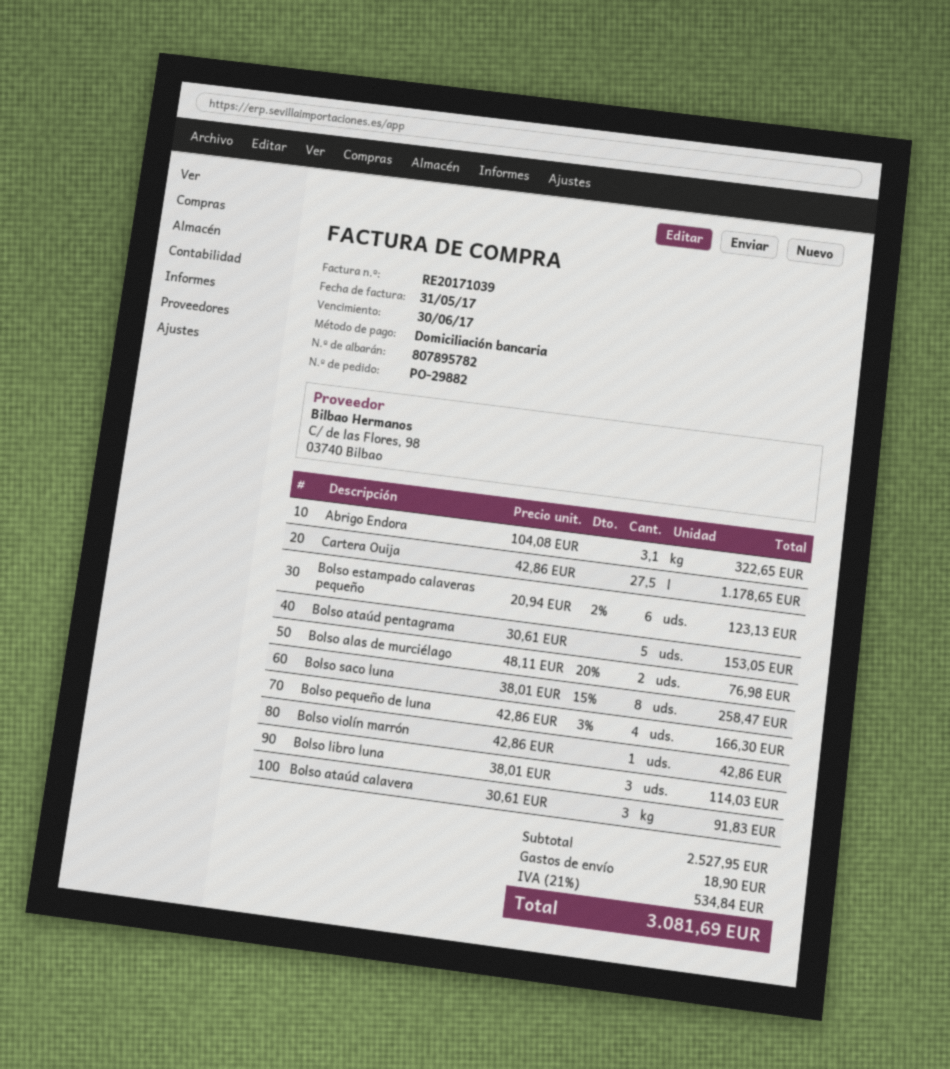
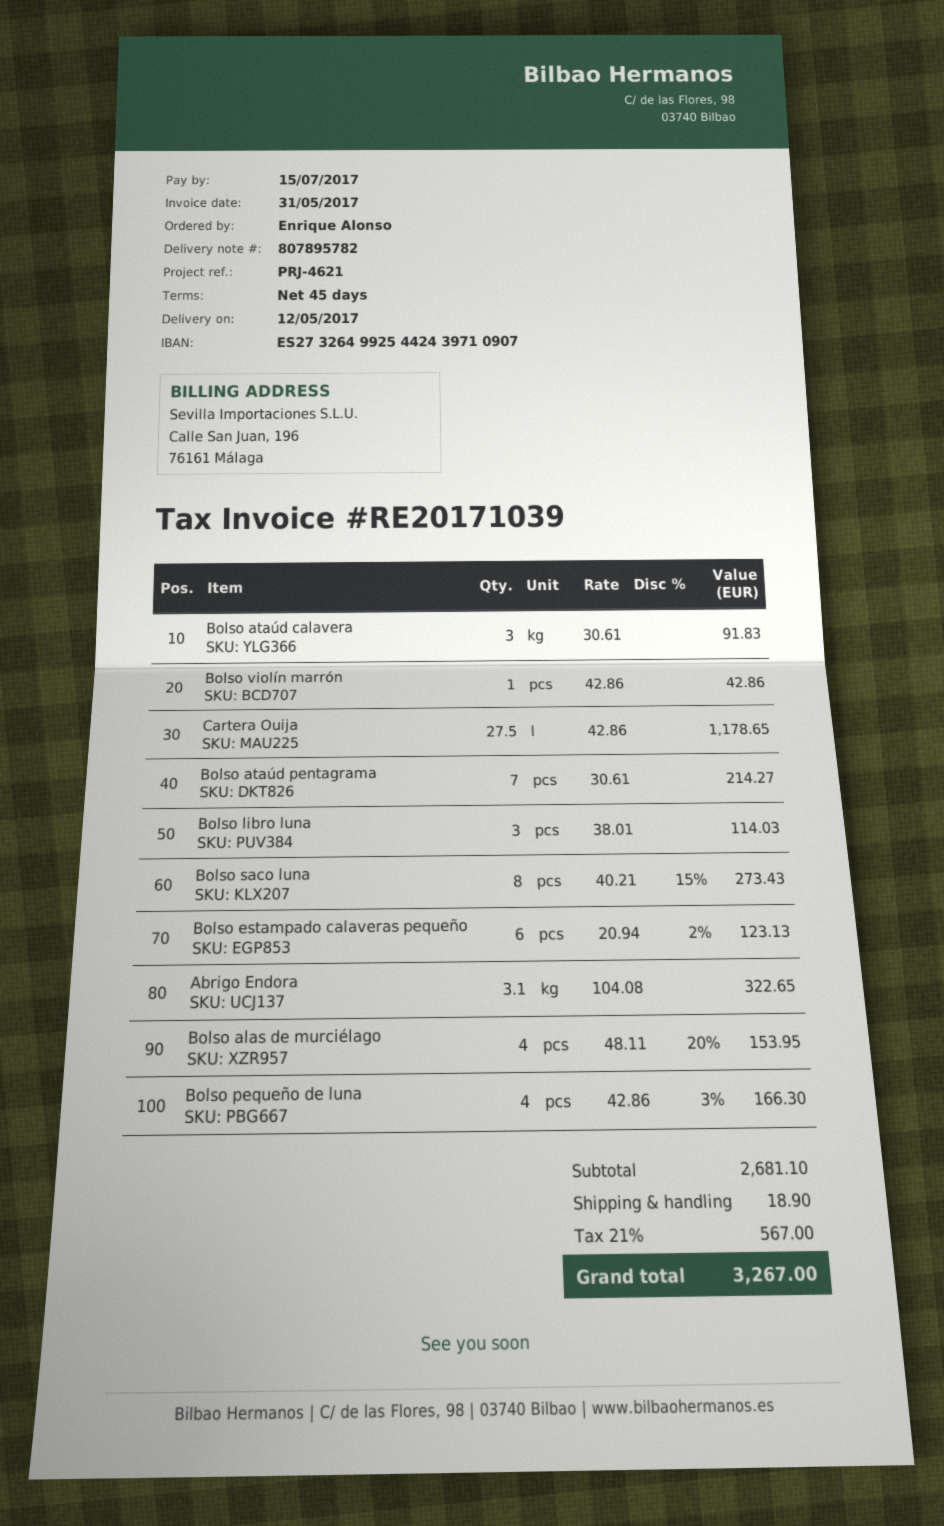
due date: 2017-06-30 -> 2017-07-15
Bolso ataúd pentagrama: 5 x 30.61 = 153.05 -> 7 x 30.61 = 214.27
Bolso alas de murciélago: 2 x 48.11 - 20% = 76.98 -> 4 x 48.11 - 20% = 153.95
Bolso saco luna: 8 x 38.01 - 15% = 258.47 -> 8 x 40.21 - 15% = 273.43
subtotal: 2527.95 -> 2681.10
tax: 21% = 534.84 -> 21% = 567.00
total: 3081.69 -> 3267.00

